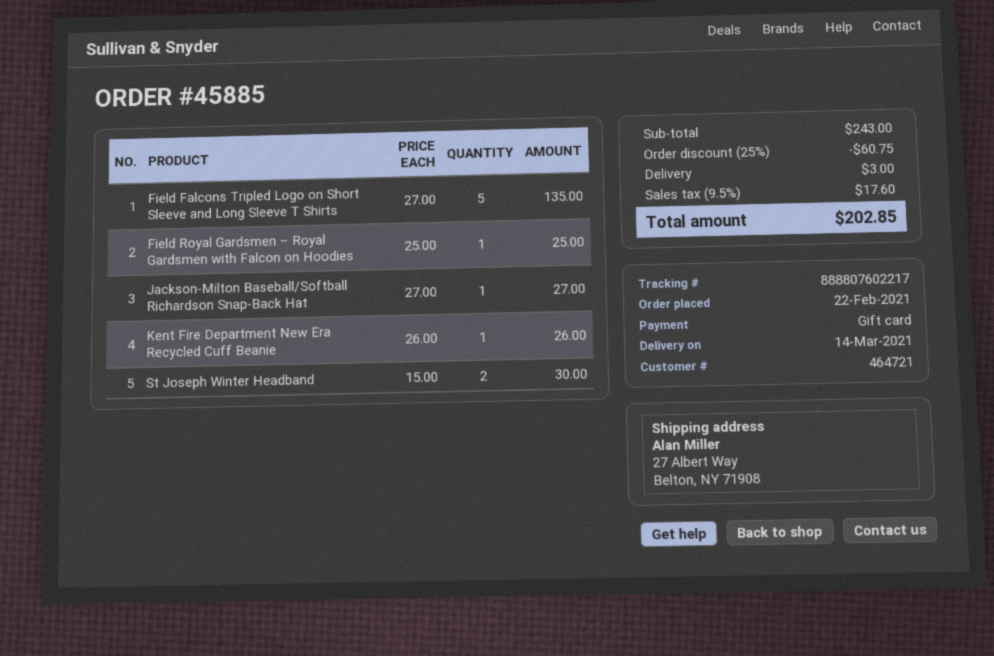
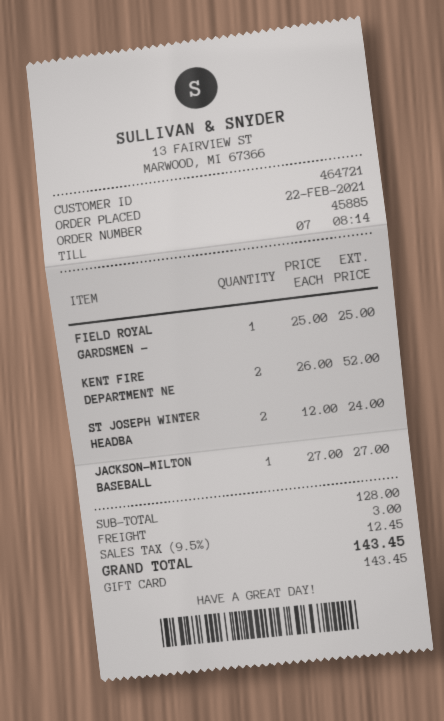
Field Falcons Tripled Logo on Short Sleeve and Long Sleeve T Shirts: 5 x 27.00 = 135.00 -> none
Kent Fire Department New Era Recycled Cuff Beanie: 1 x 26.00 = 26.00 -> 2 x 26.00 = 52.00
St Joseph Winter Headband: 2 x 15.00 = 30.00 -> 2 x 12.00 = 24.00
subtotal: 243.00 -> 128.00
discount: 25% = 60.75 -> none
tax: 9.5% = 17.60 -> 9.5% = 12.45
total: 202.85 -> 143.45

